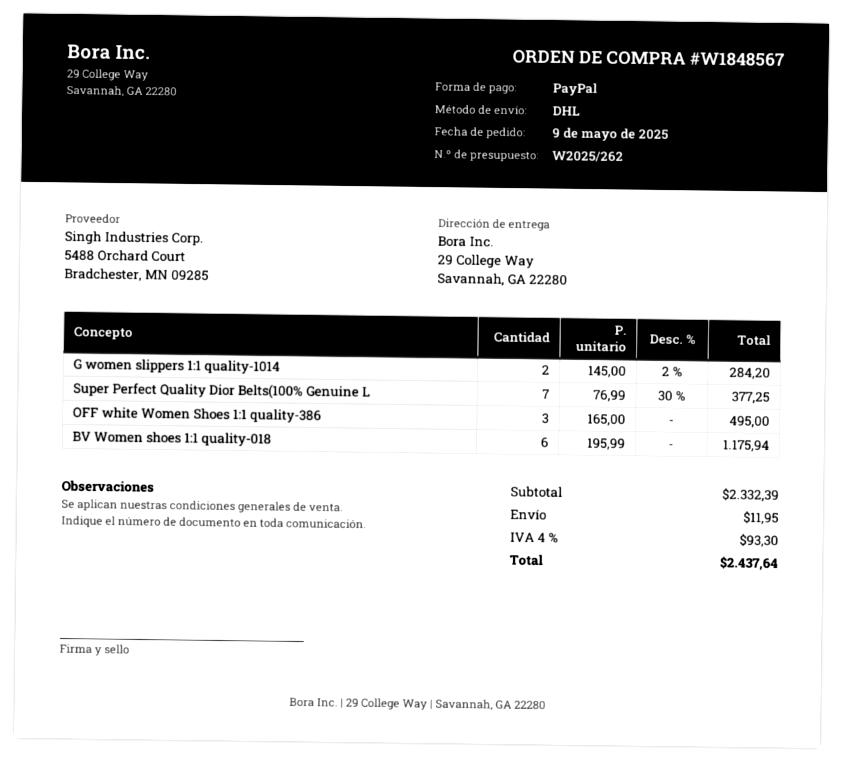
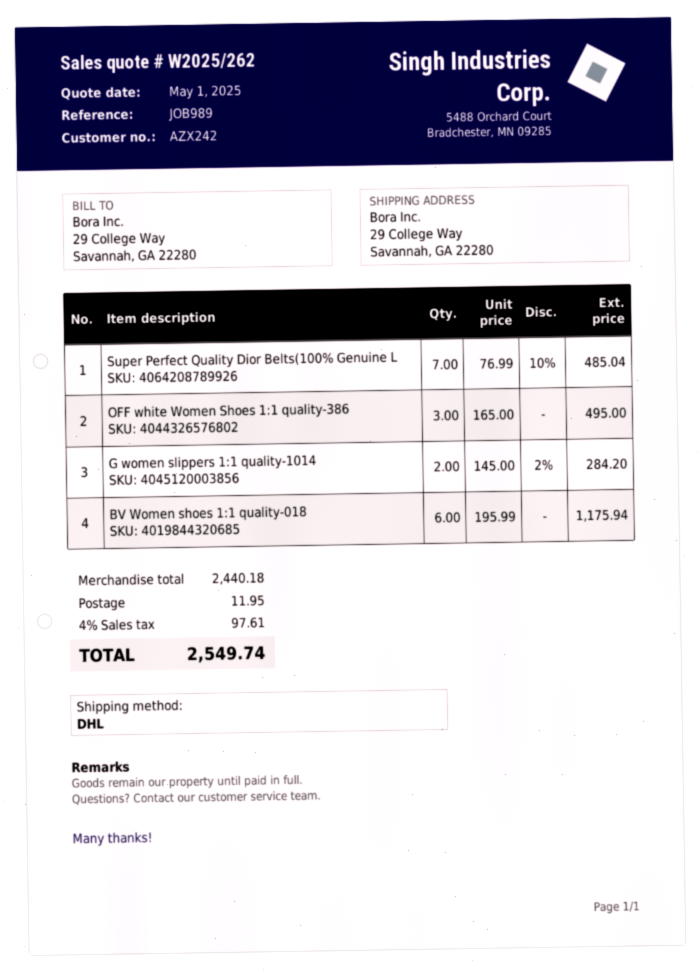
Super Perfect Quality Dior Belts(100% Genuine L: 7 x 76.99 - 30% = 377.25 -> 7 x 76.99 - 10% = 485.04
subtotal: 2332.39 -> 2440.18
tax: 4% = 93.30 -> 4% = 97.61
total: 2437.64 -> 2549.74

